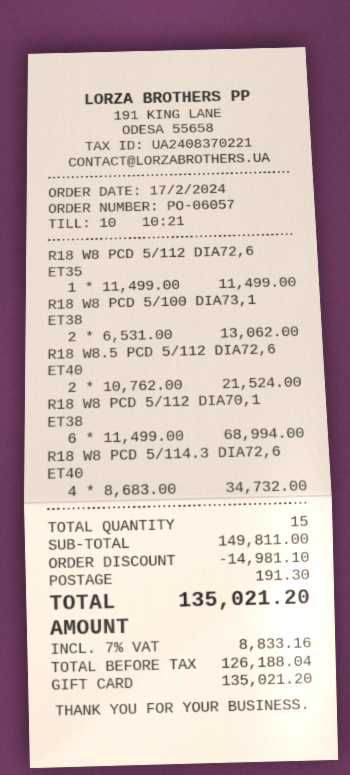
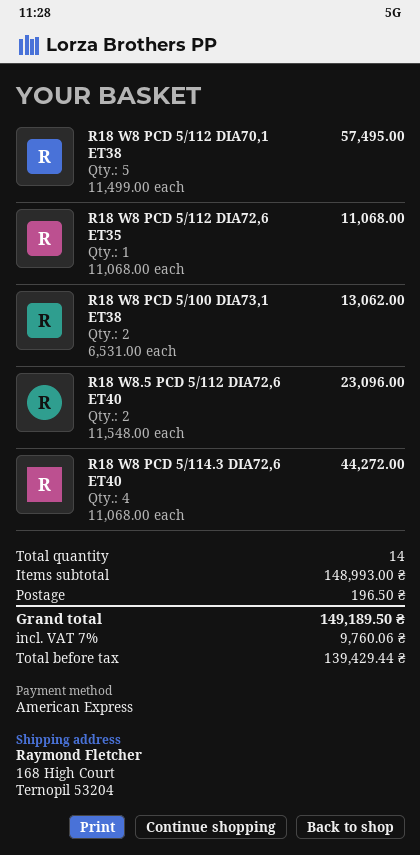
payment method: gift card -> American Express
R18 W8 PCD 5/112 DIA72,6 ET35: 1 x 11499.00 = 11499.00 -> 1 x 11068.00 = 11068.00
R18 W8.5 PCD 5/112 DIA72,6 ET40: 2 x 10762.00 = 21524.00 -> 2 x 11548.00 = 23096.00
R18 W8 PCD 5/112 DIA70,1 ET38: 6 x 11499.00 = 68994.00 -> 5 x 11499.00 = 57495.00
R18 W8 PCD 5/114.3 DIA72,6 ET40: 4 x 8683.00 = 34732.00 -> 4 x 11068.00 = 44272.00
total quantity: 15 -> 14
subtotal: 149811.00 -> 148993.00
discount: 14981.10 -> none
shipping: 191.30 -> 196.50
net: 126188.04 -> 139429.44
tax: 7% = 8833.16 -> 7% = 9760.06
total: 135021.20 -> 149189.50

